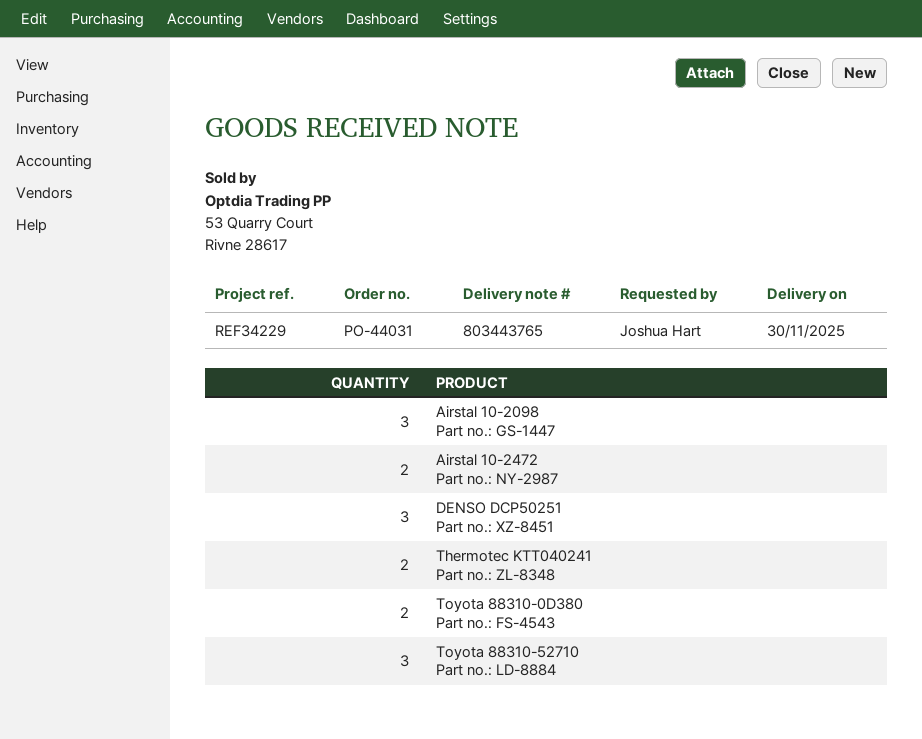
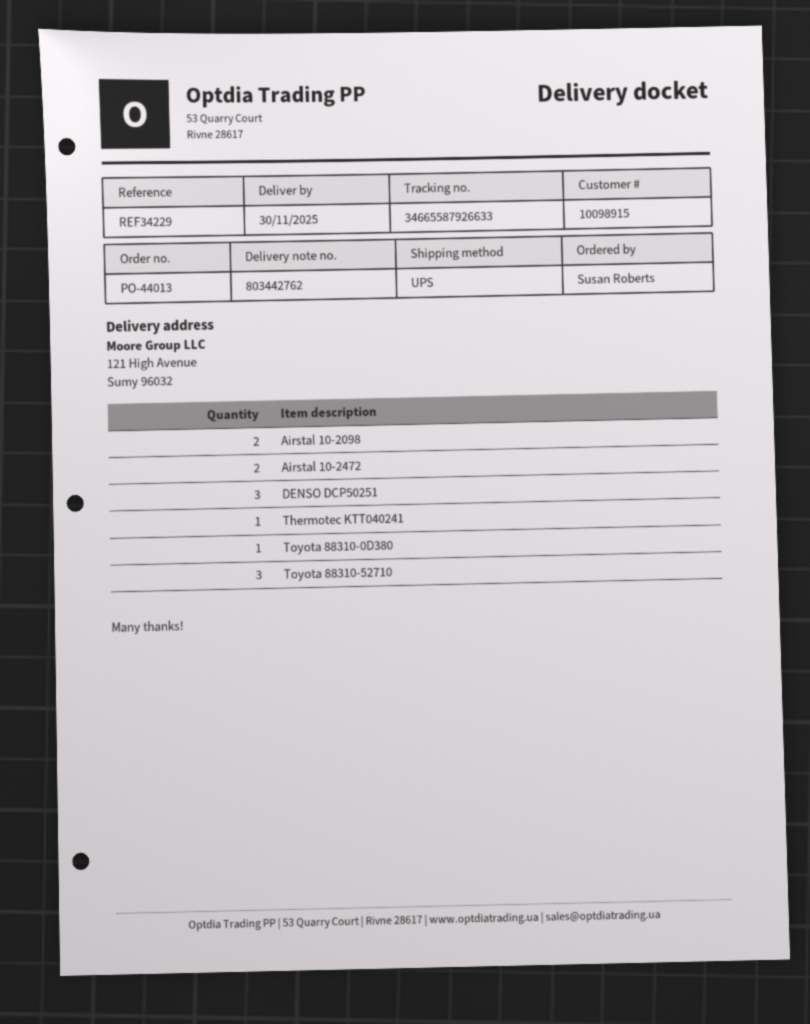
order number: PO-44031 -> PO-44013
delivery note number: 803443765 -> 803442762
ordered by: Joshua Hart -> Susan Roberts
Airstal 10-2098: 3 -> 2
Thermotec KTT040241: 2 -> 1
Toyota 88310-0D380: 2 -> 1

